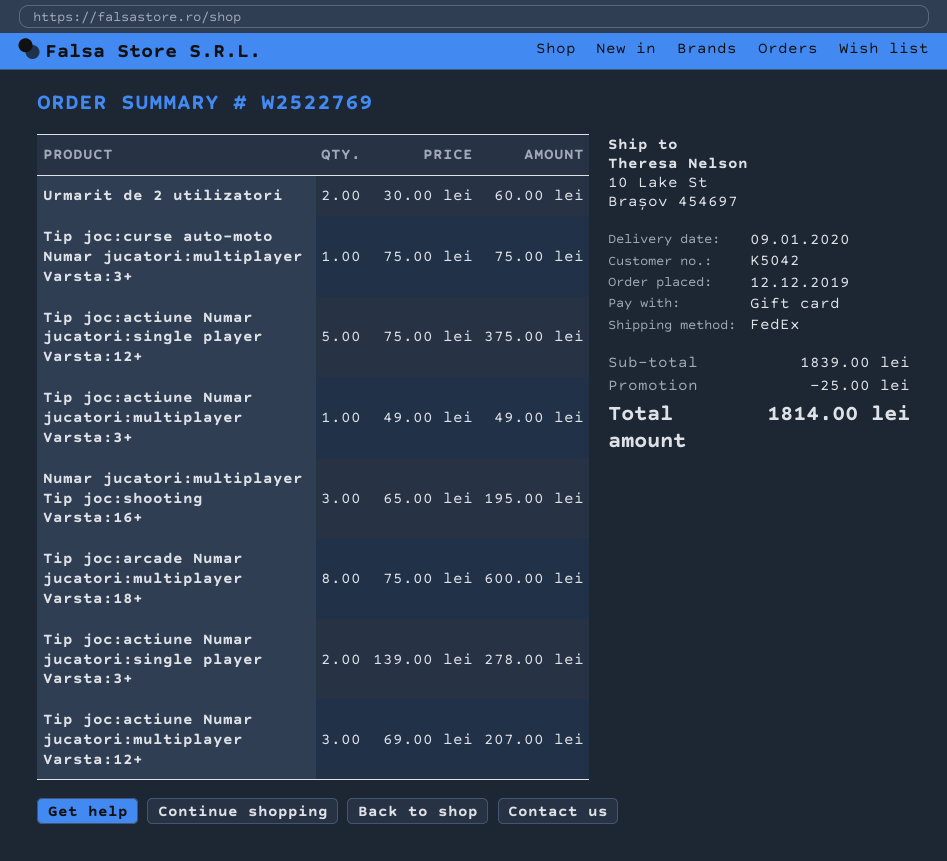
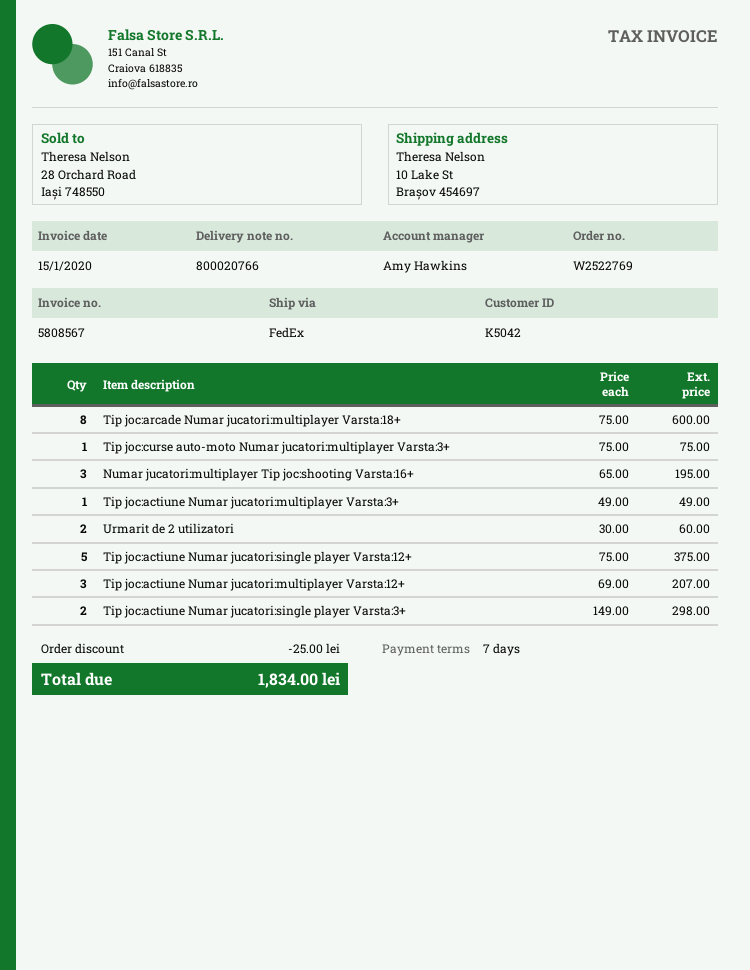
Tip joc:actiune Numar jucatori:single player Varsta:3+: 2 x 139.00 = 278.00 -> 2 x 149.00 = 298.00
total: 1814.00 -> 1834.00

